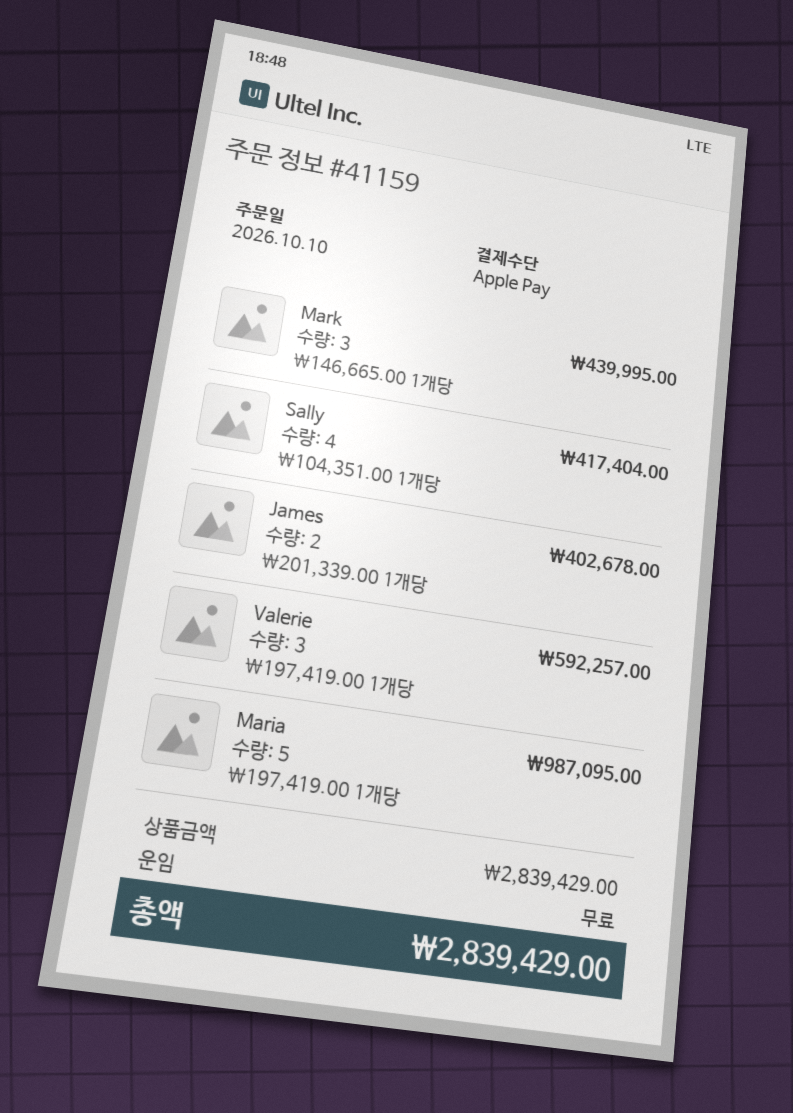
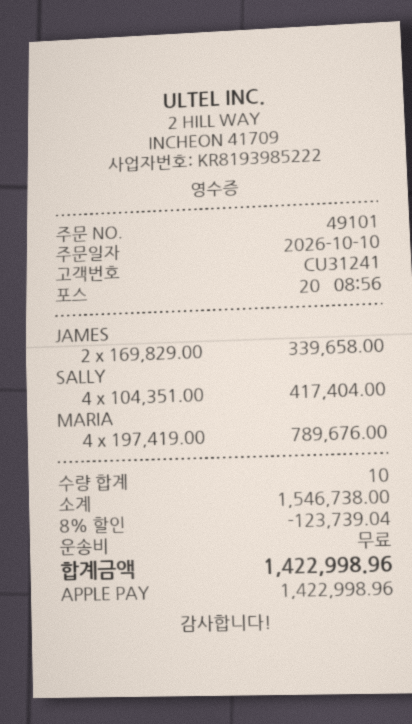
order number: 41159 -> 49101
Mark: 3 x 146665.00 = 439995.00 -> none
James: 2 x 201339.00 = 402678.00 -> 2 x 169829.00 = 339658.00
Valerie: 3 x 197419.00 = 592257.00 -> none
Maria: 5 x 197419.00 = 987095.00 -> 4 x 197419.00 = 789676.00
subtotal: 2839429.00 -> 1546738.00
discount: none -> 8% = 123739.04
total: 2839429.00 -> 1422998.96

